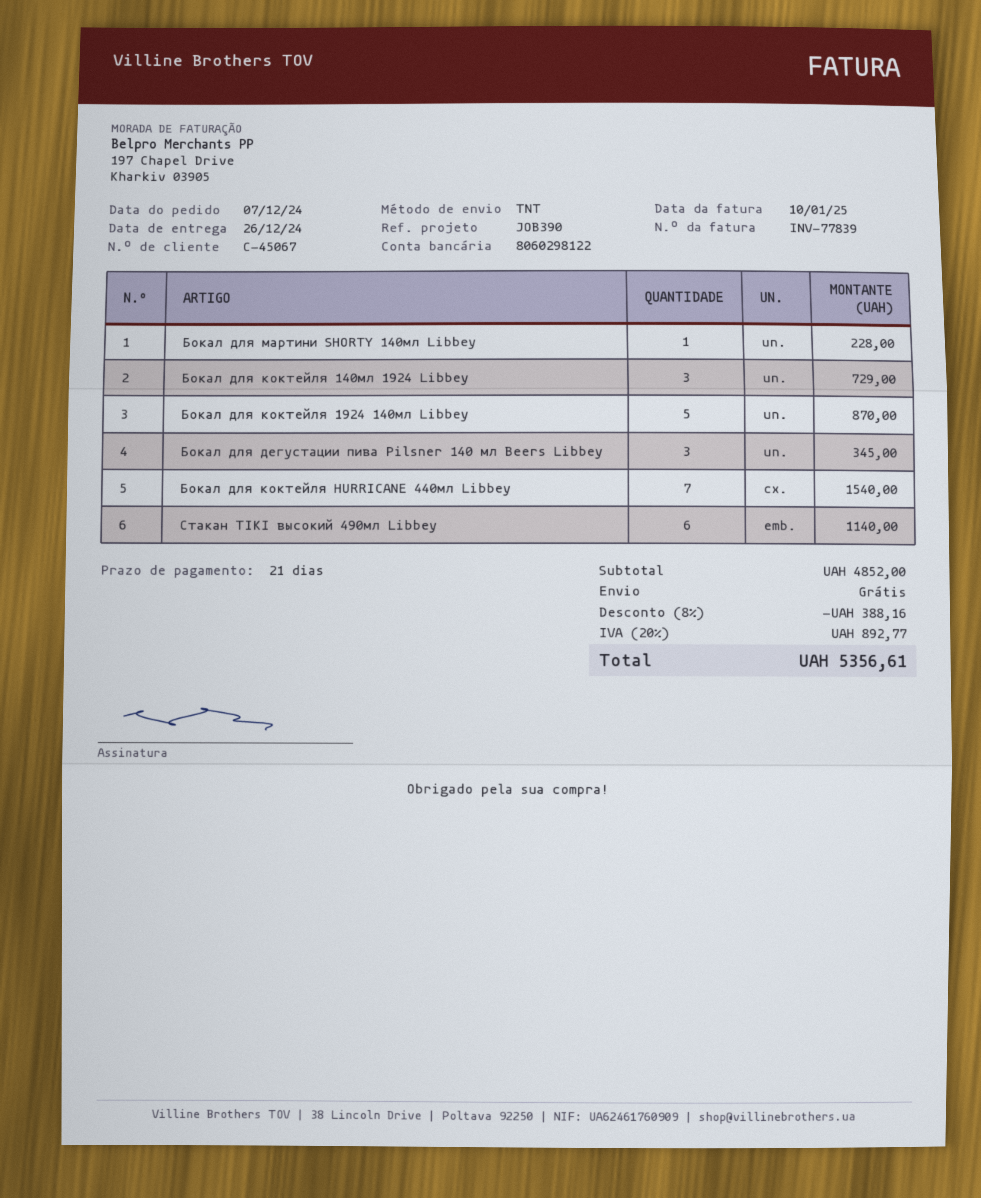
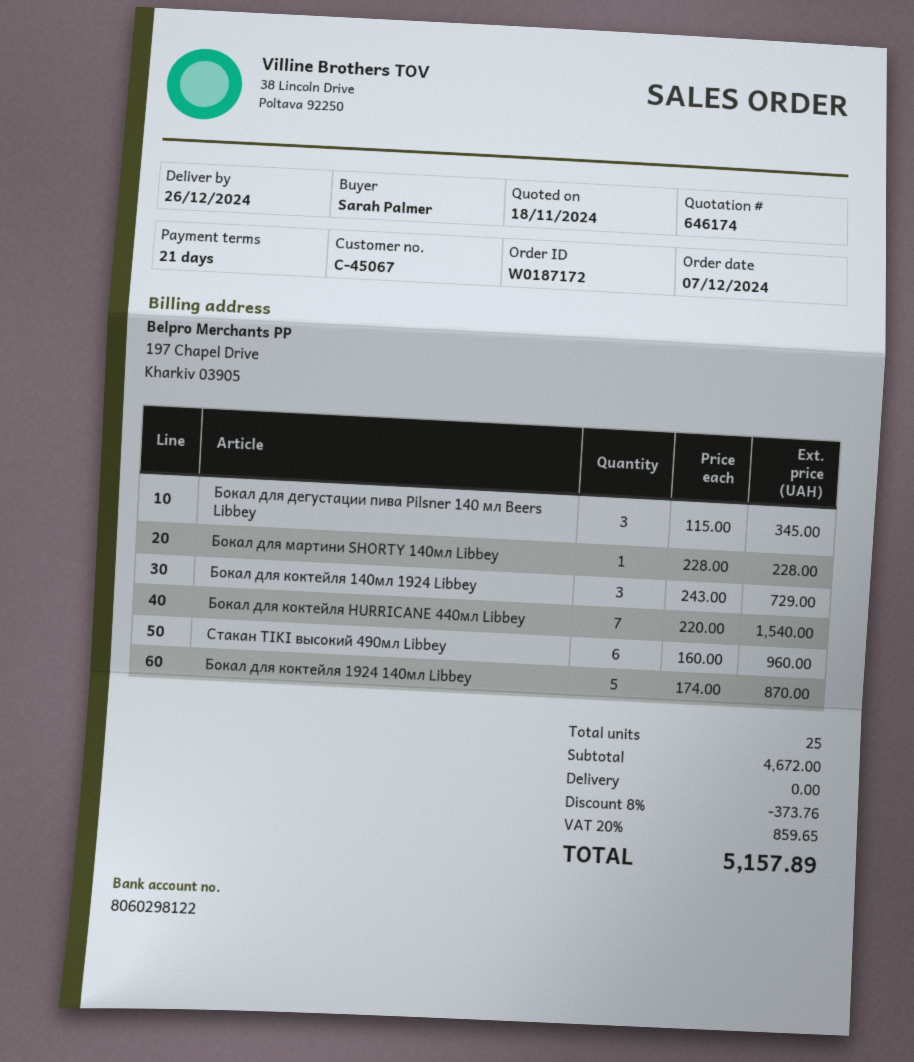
Стакан TIKI высокий 490мл Libbey: 6 for 1140.00 -> 6 for 960.00
subtotal: 4852.00 -> 4672.00
discount: 8% = 388.16 -> 8% = 373.76
tax: 20% = 892.77 -> 20% = 859.65
total: 5356.61 -> 5157.89

